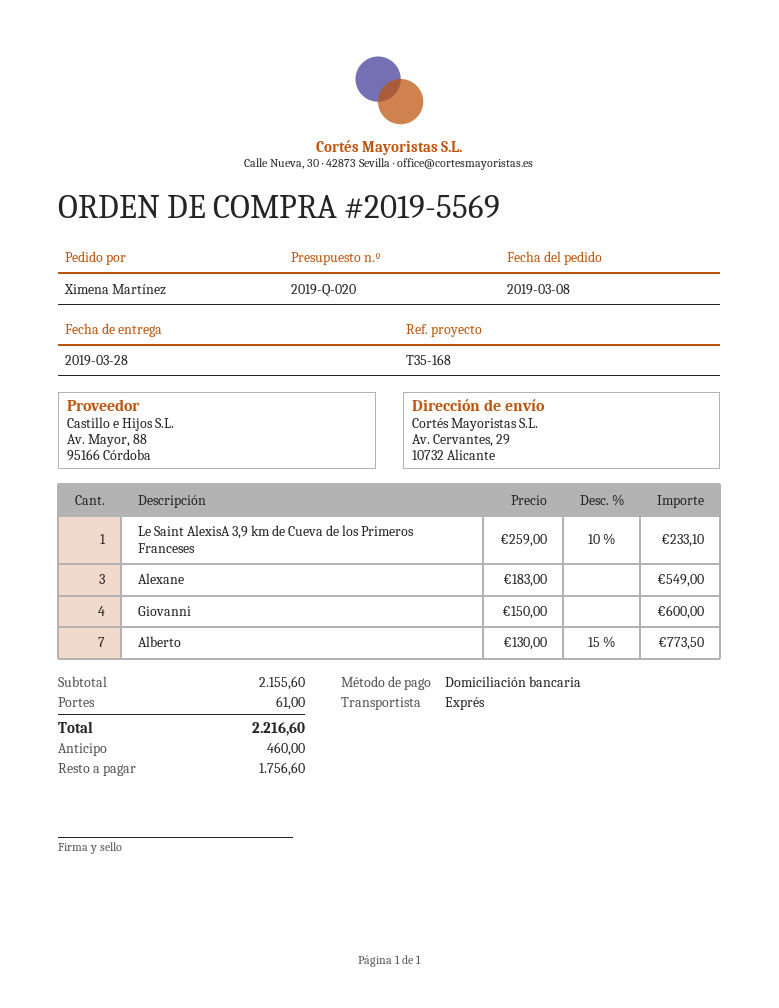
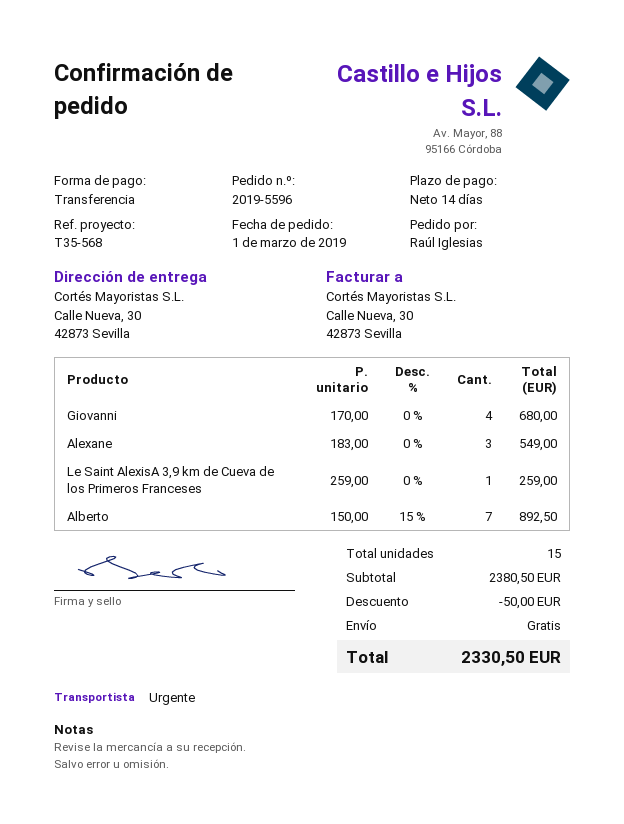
order number: 2019-5569 -> 2019-5596
order date: 2019-03-08 -> 2019-03-01
reference: T35-168 -> T35-568
ordered by: Ximena Martínez -> Raúl Iglesias
payment method: direct debit -> bank transfer
ship to: Av. Cervantes, 29, 10732 Alicante -> Calle Nueva, 30, 42873 Sevilla
Le Saint AlexisA 3,9 km de Cueva de los Primeros Franceses: 1 x 259.00 - 10% = 233.10 -> 1 x 259.00 = 259.00
Giovanni: 4 x 150.00 = 600.00 -> 4 x 170.00 = 680.00
Alberto: 7 x 130.00 - 15% = 773.50 -> 7 x 150.00 - 15% = 892.50
subtotal: 2155.60 -> 2380.50
discount: none -> 50.00
shipping: 61.00 -> 0.00
total: 2216.60 -> 2330.50

